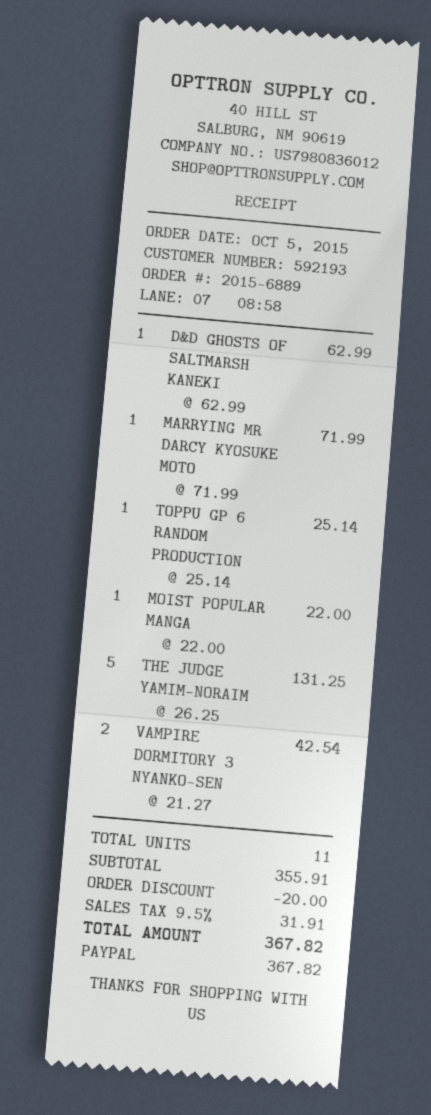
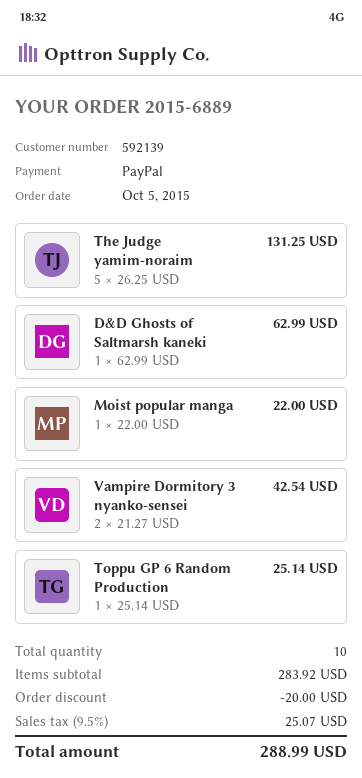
customer number: 592193 -> 592139
MARRYING MR DARCY KYOSUKE MOTO: 1 x 71.99 = 71.99 -> none
total quantity: 11 -> 10
subtotal: 355.91 -> 283.92
tax: 9.5% = 31.91 -> 9.5% = 25.07
total: 367.82 -> 288.99

